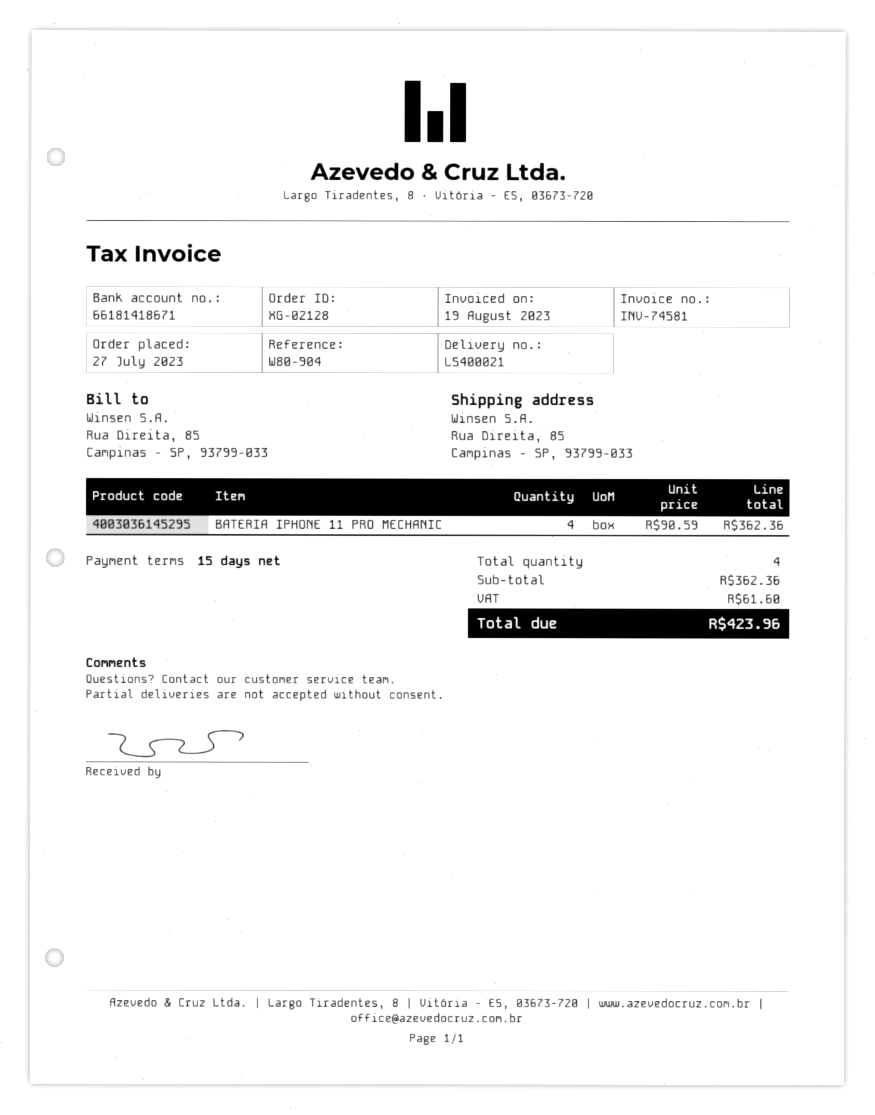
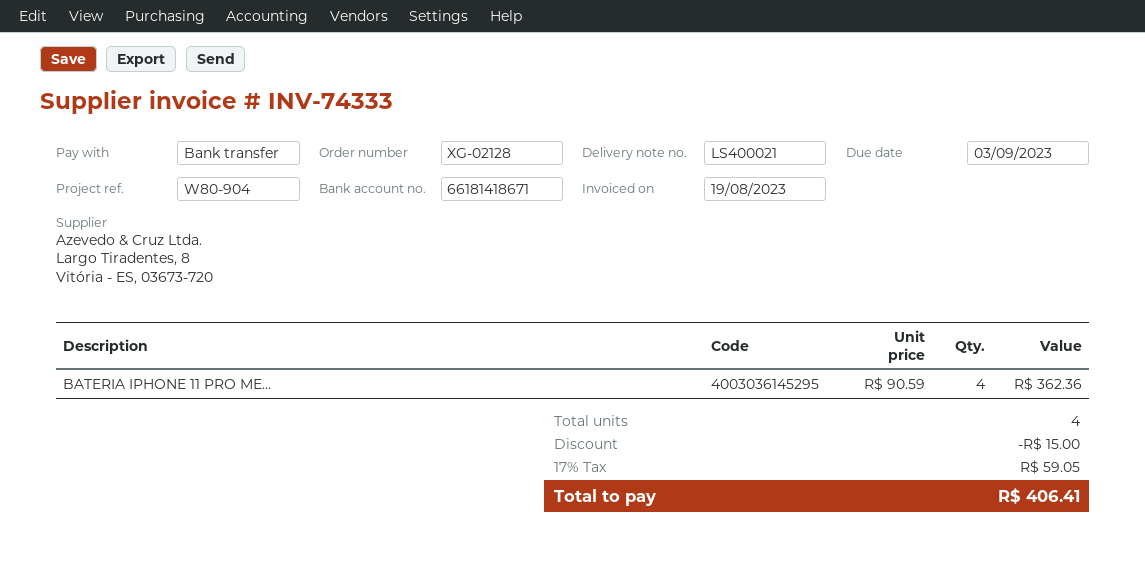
invoice number: INV-74581 -> INV-74333
discount: none -> 15.00
tax: 61.60 -> 59.05
total: 423.96 -> 406.41

